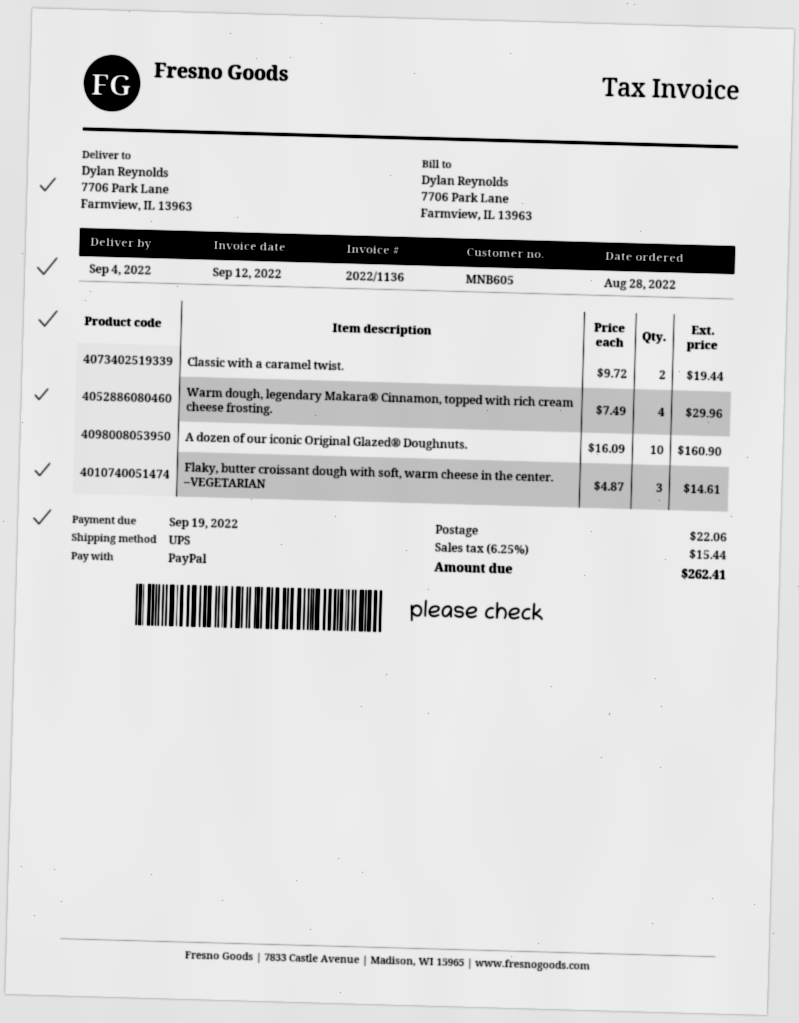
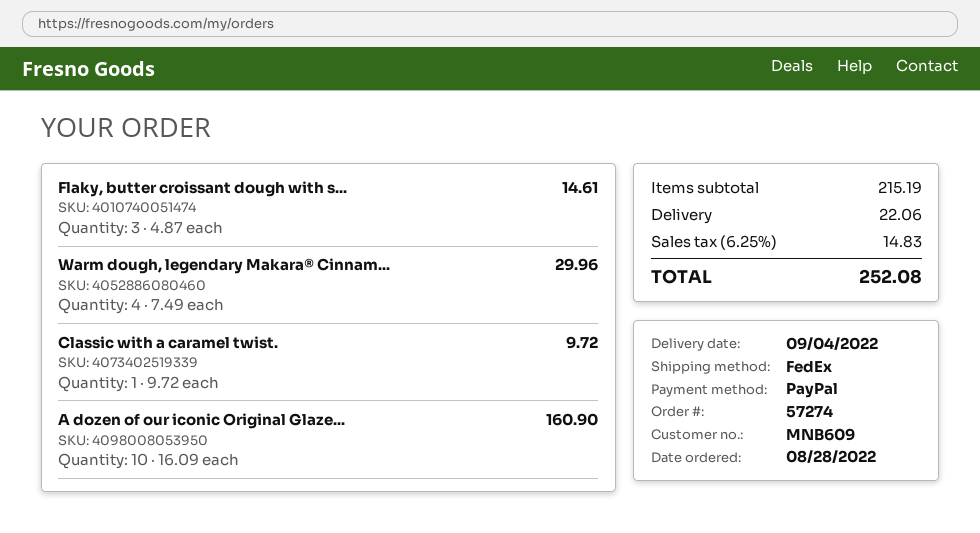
customer number: MNB605 -> MNB609
shipping method: UPS -> FedEx
Classic with a caramel twist.: 2 x 9.72 = 19.44 -> 1 x 9.72 = 9.72
tax: 6.25% = 15.44 -> 6.25% = 14.83
total: 262.41 -> 252.08

